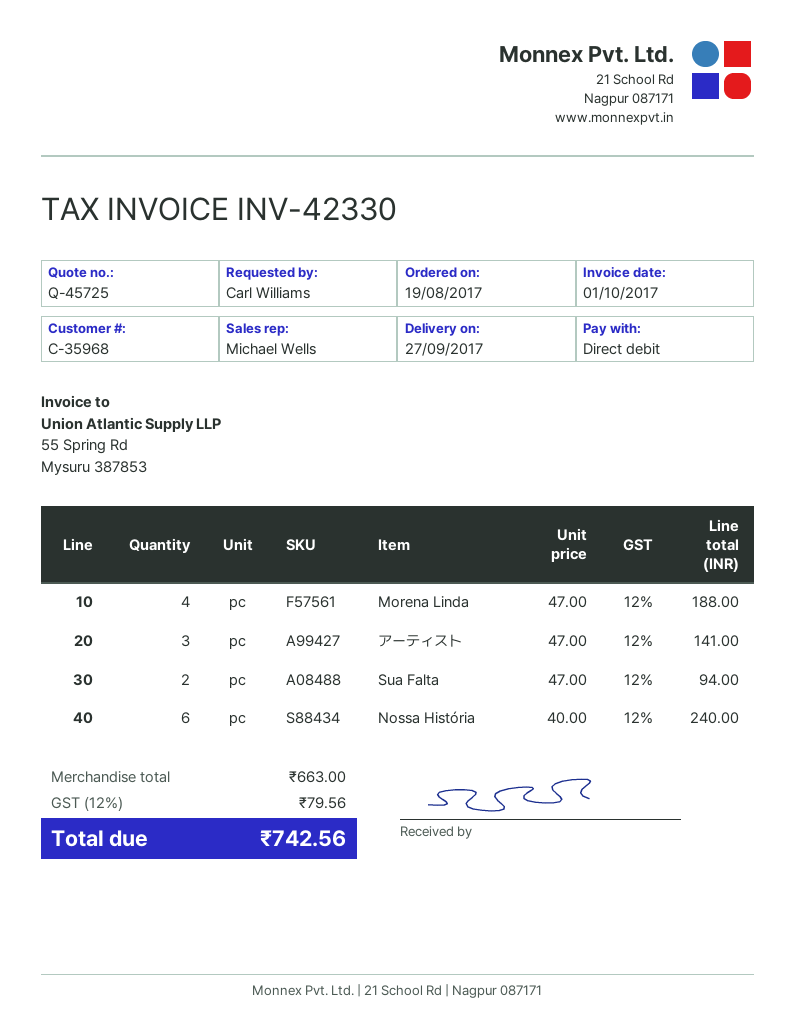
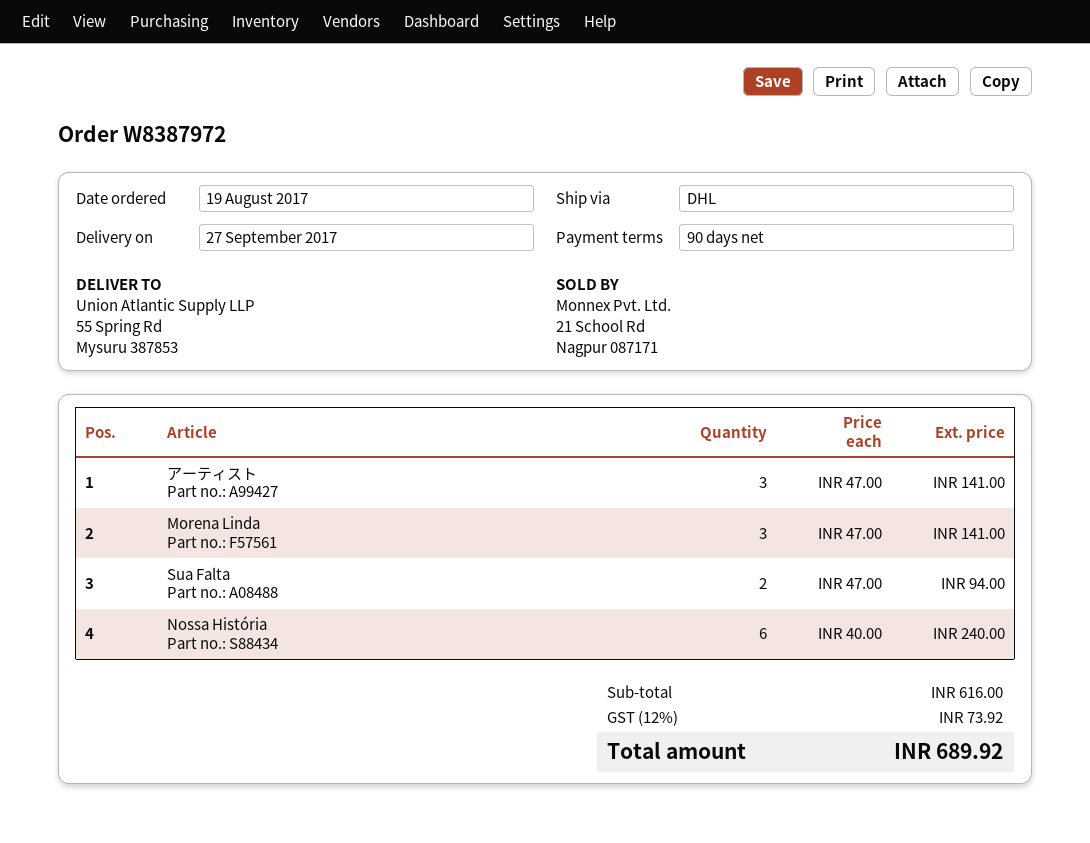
Morena Linda: 4 x 47.00 = 188.00 -> 3 x 47.00 = 141.00
subtotal: 663.00 -> 616.00
tax: 12% = 79.56 -> 12% = 73.92
total: 742.56 -> 689.92

